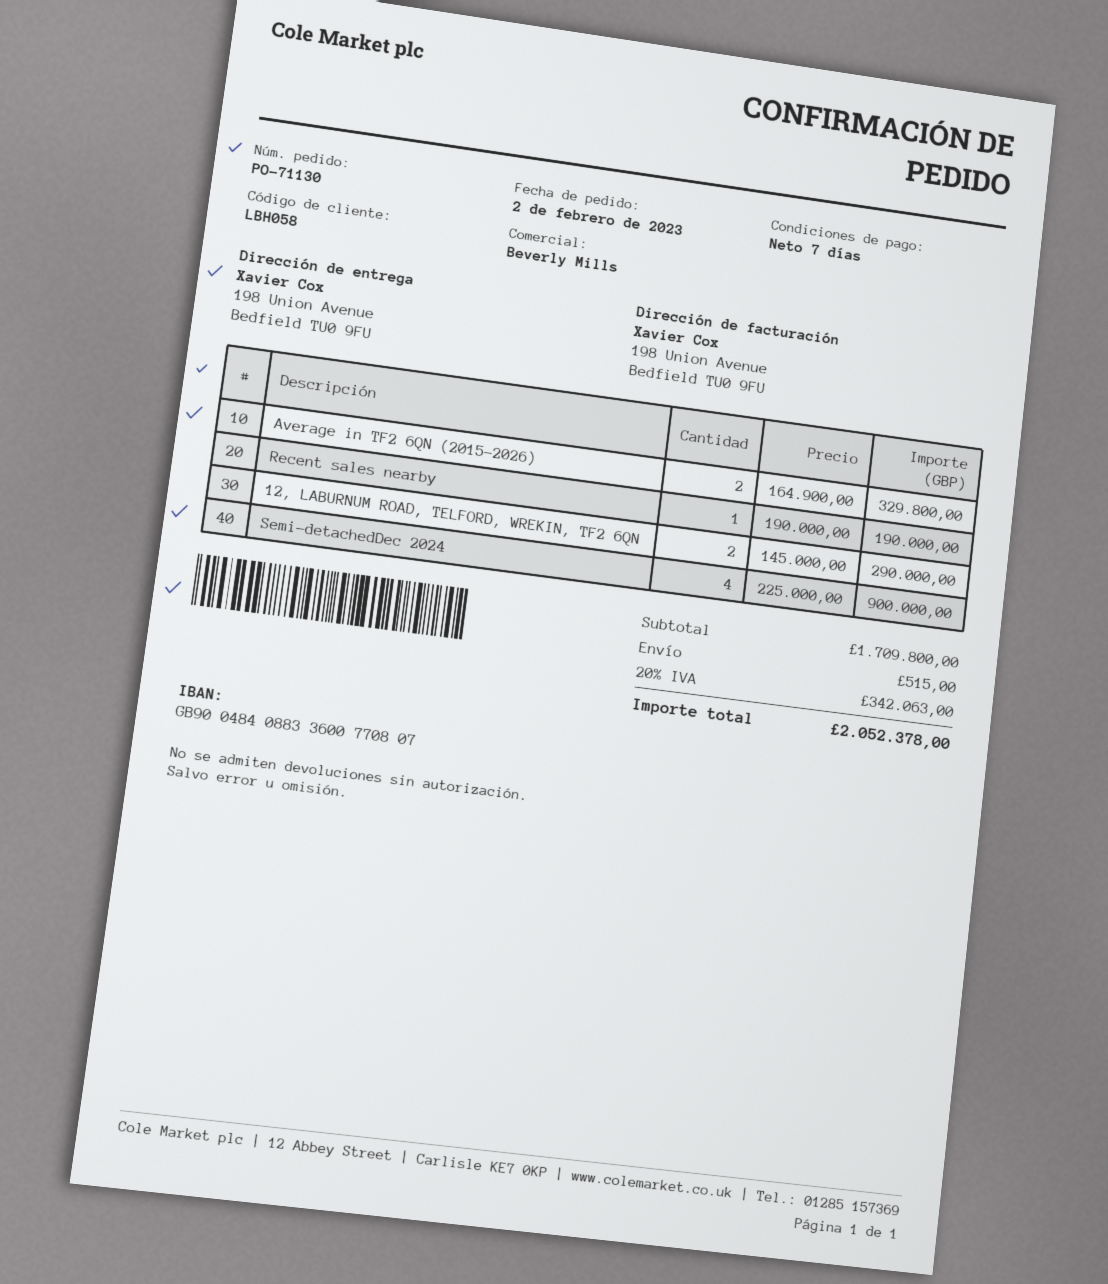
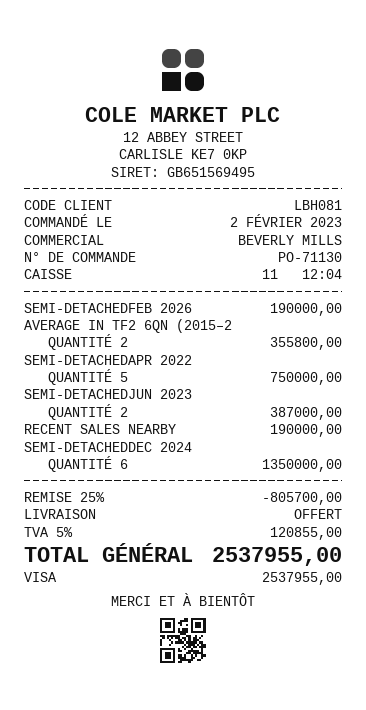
customer number: LBH058 -> LBH081
Average in TF2 6QN (2015–2026): 2 for 329800.00 -> 2 for 355800.00
12, LABURNUM ROAD, TELFORD, WREKIN, TF2 6QN: 2 for 290000.00 -> none
Semi-detachedDec 2024: 4 for 900000.00 -> 6 for 1350000.00
SEMI-DETACHEDFEB 2026: none -> 1 for 190000.00
SEMI-DETACHEDAPR 2022: none -> 5 for 750000.00
SEMI-DETACHEDJUN 2023: none -> 2 for 387000.00
discount: none -> 25% = 805700.00
shipping: 515.00 -> 0.00
tax: 20% = 342063.00 -> 5% = 120855.00
total: 2052378.00 -> 2537955.00

